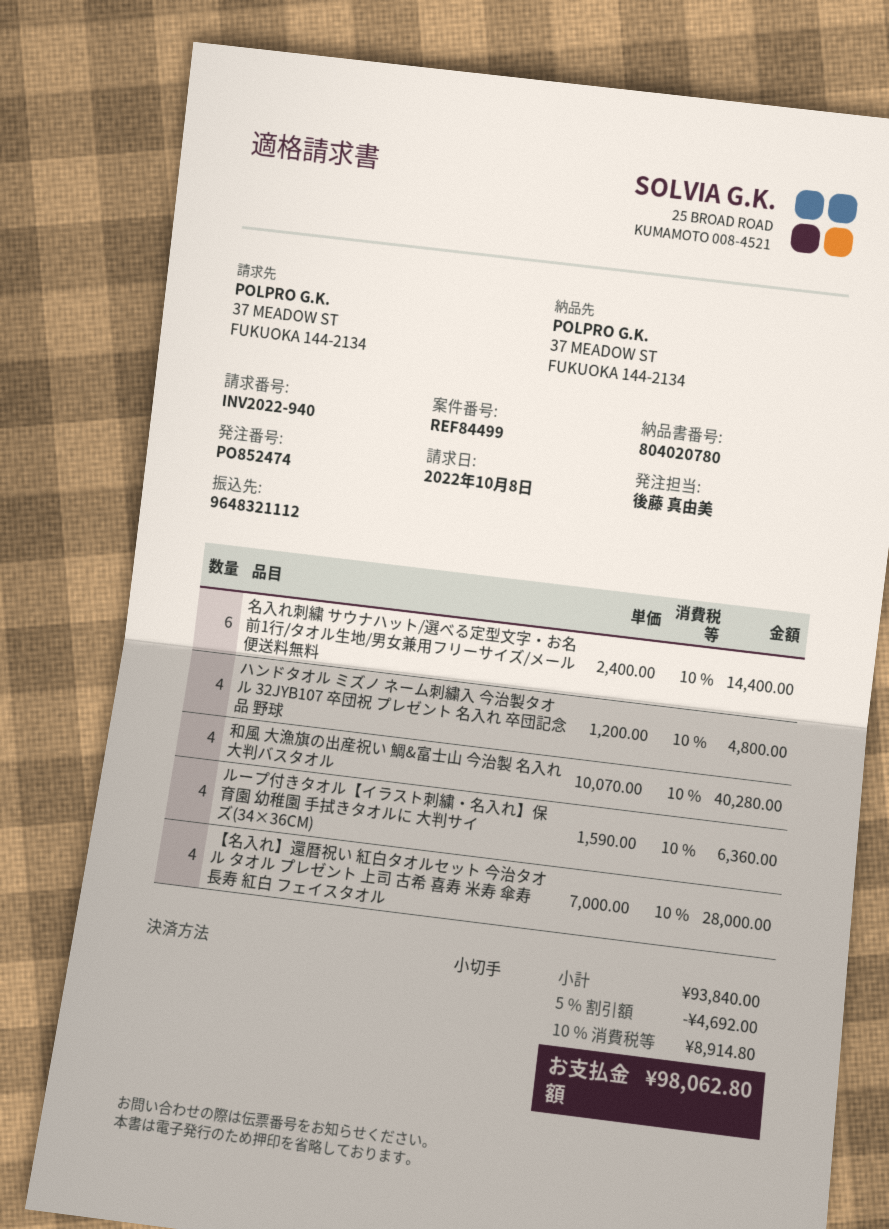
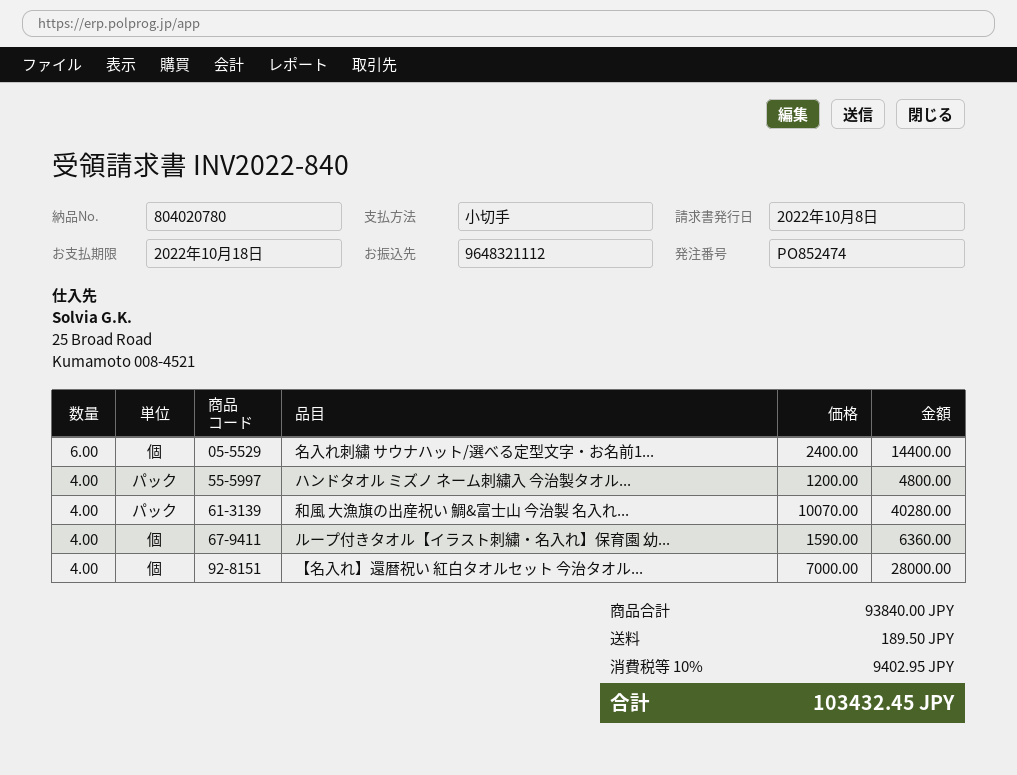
invoice number: INV2022-940 -> INV2022-840
discount: 5% = 4692.00 -> none
shipping: none -> 189.50
tax: 10% = 8914.80 -> 10% = 9402.95
total: 98062.80 -> 103432.45

